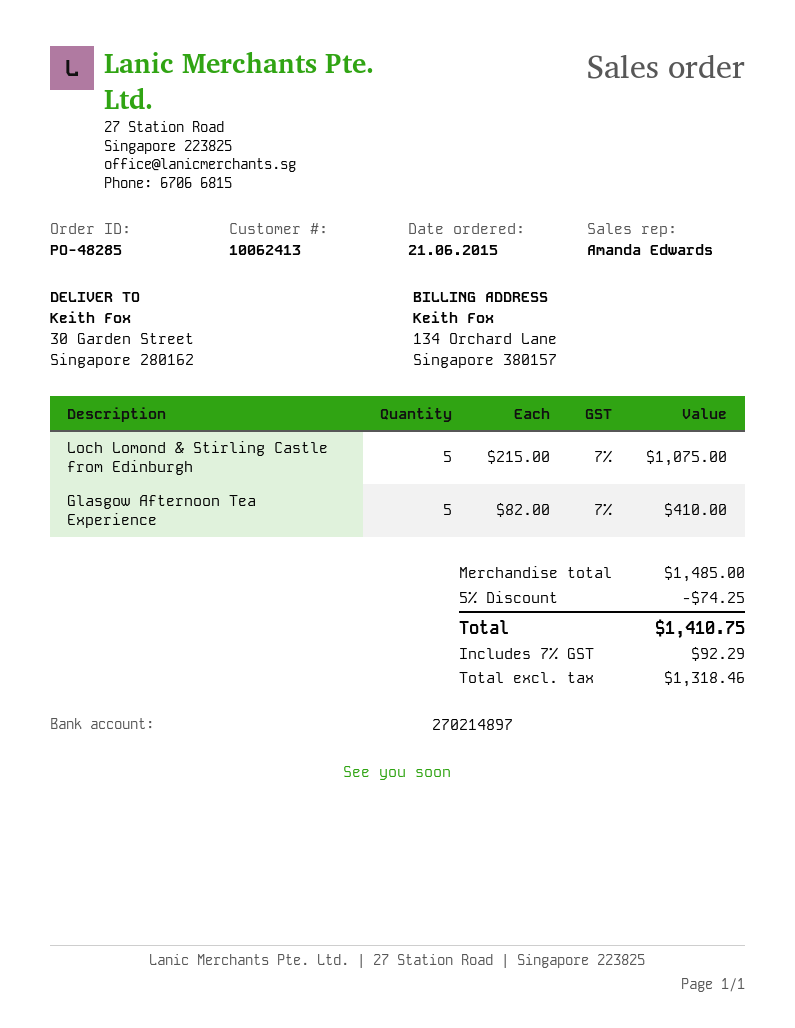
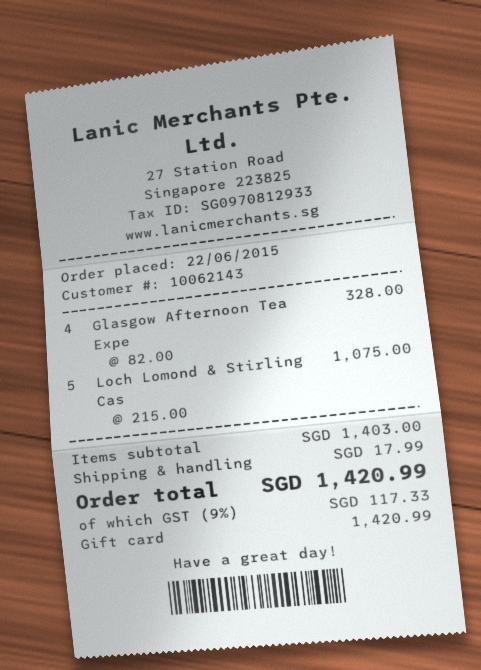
order date: 2015-06-21 -> 2015-06-22
customer number: 10062413 -> 10062143
Glasgow Afternoon Tea Experience: 5 x 82.00 = 410.00 -> 4 x 82.00 = 328.00
subtotal: 1485.00 -> 1403.00
discount: 5% = 74.25 -> none
shipping: none -> 17.99
tax: 7% = 92.29 -> 9% = 117.33
total: 1410.75 -> 1420.99

